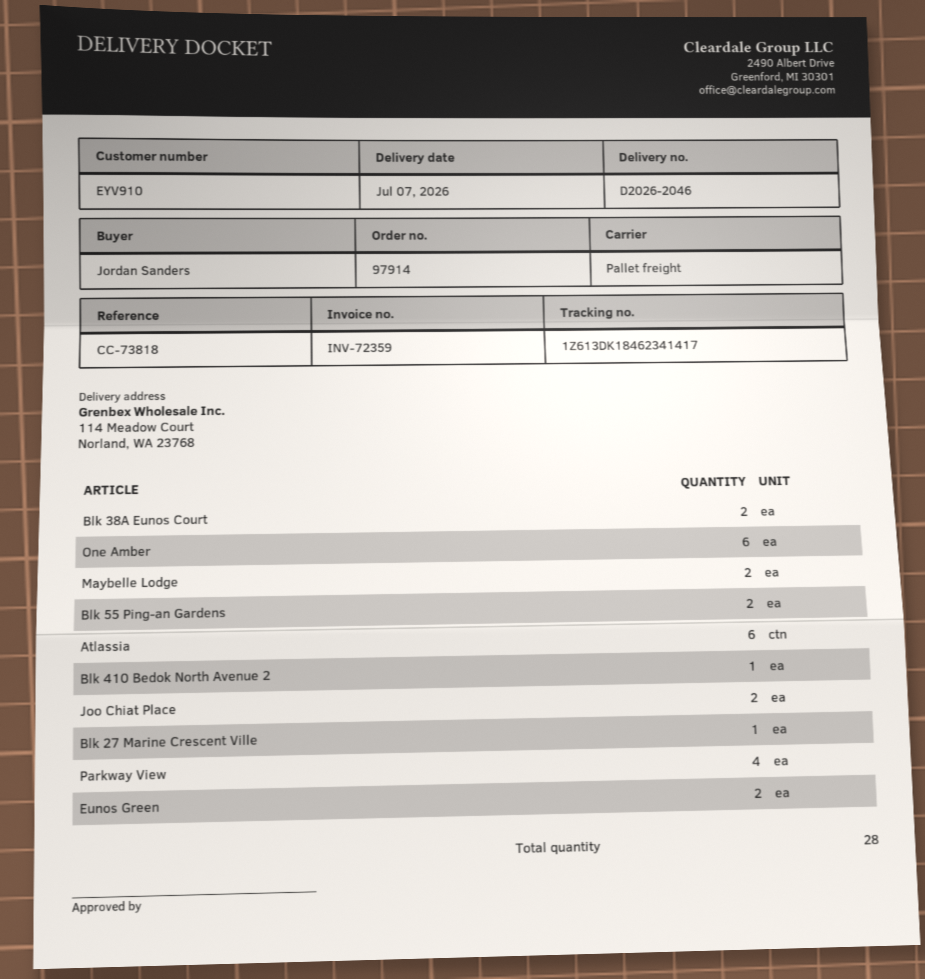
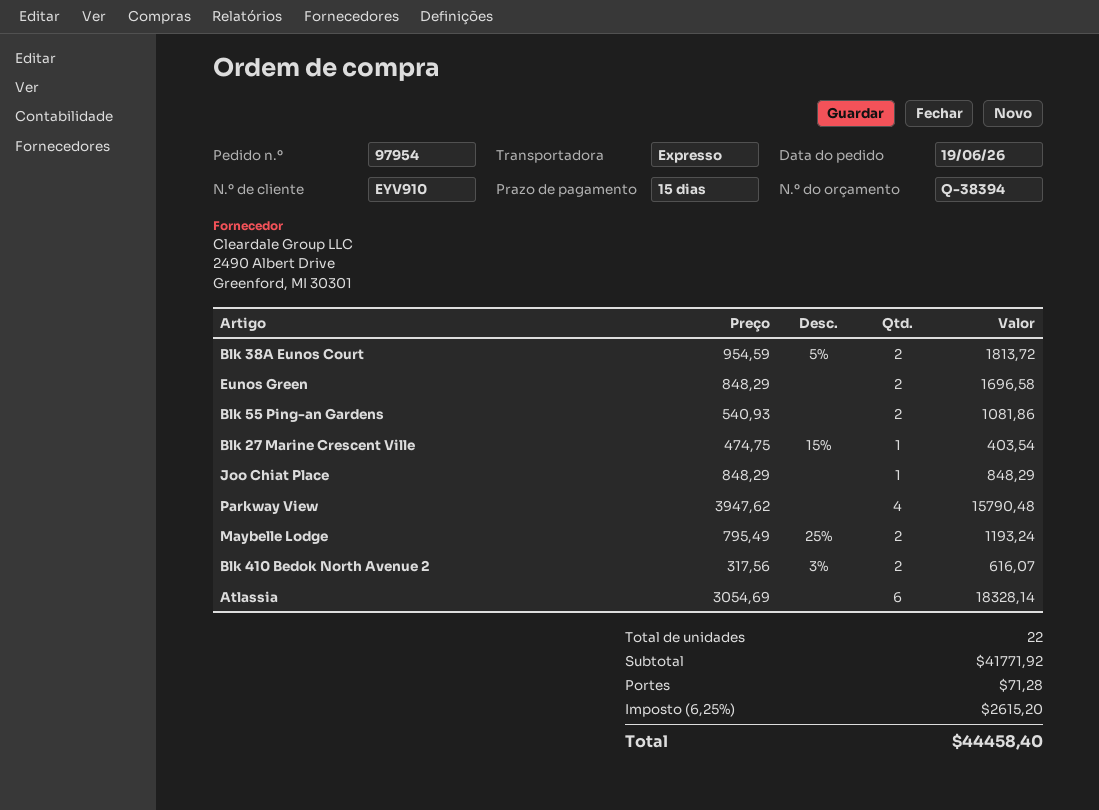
order number: 97914 -> 97954
shipping method: pallet freight -> express
One Amber: 6 -> none
Blk 410 Bedok North Avenue 2: 1 -> 2
Joo Chiat Place: 2 -> 1
total quantity: 28 -> 22

